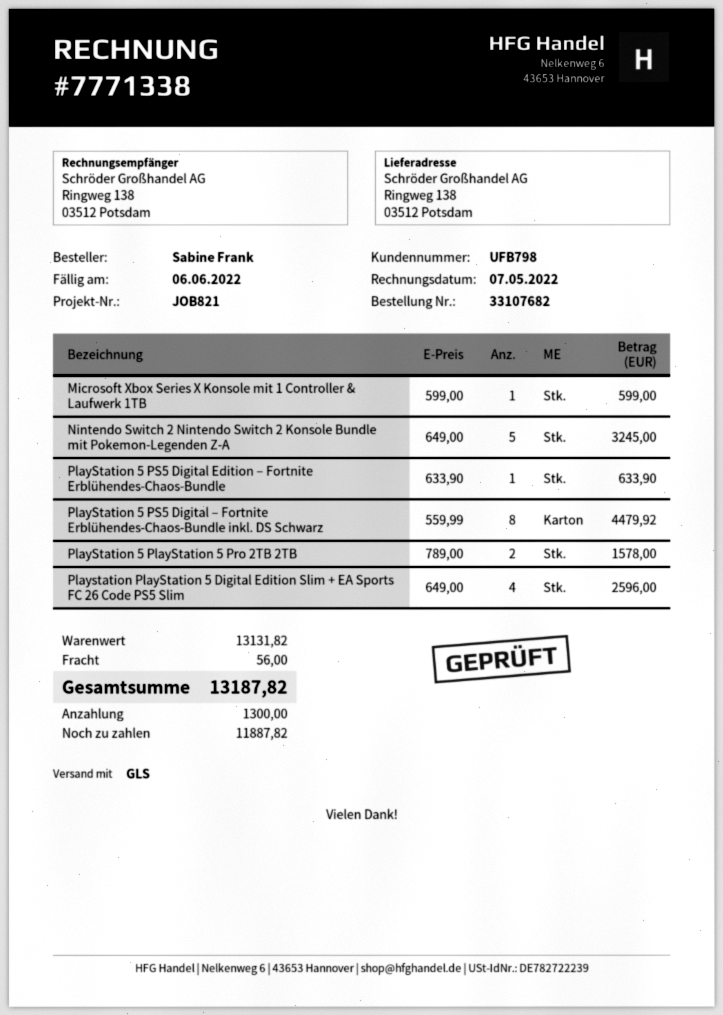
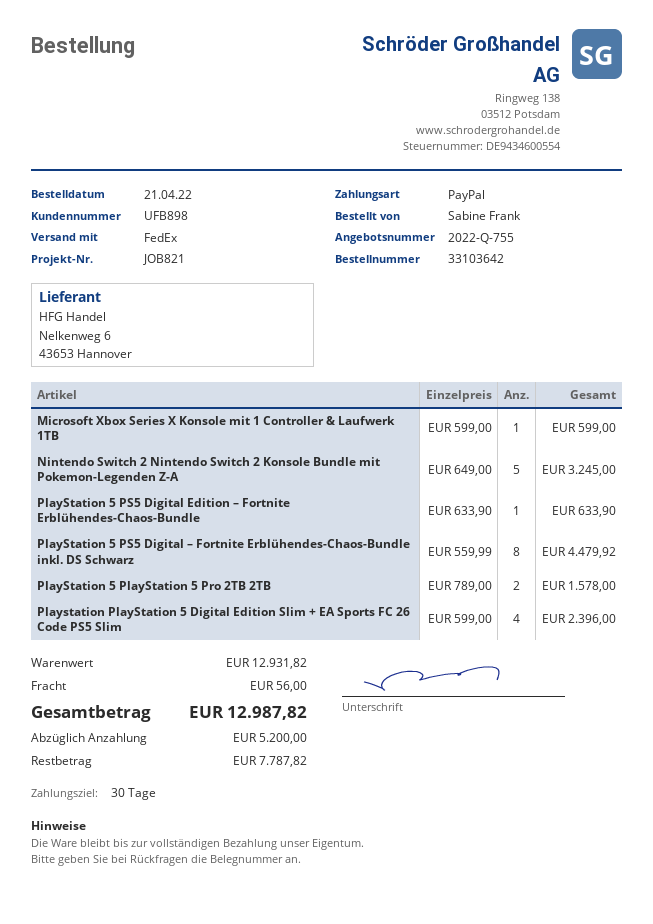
order number: 33107682 -> 33103642
customer number: UFB798 -> UFB898
shipping method: GLS -> FedEx
Playstation PlayStation 5 Digital Edition Slim + EA Sports FC 26 Code PS5 Slim: 4 x 649.00 = 2596.00 -> 4 x 599.00 = 2396.00
subtotal: 13131.82 -> 12931.82
total: 13187.82 -> 12987.82
deposit: 1300.00 -> 5200.00
balance: 11887.82 -> 7787.82

